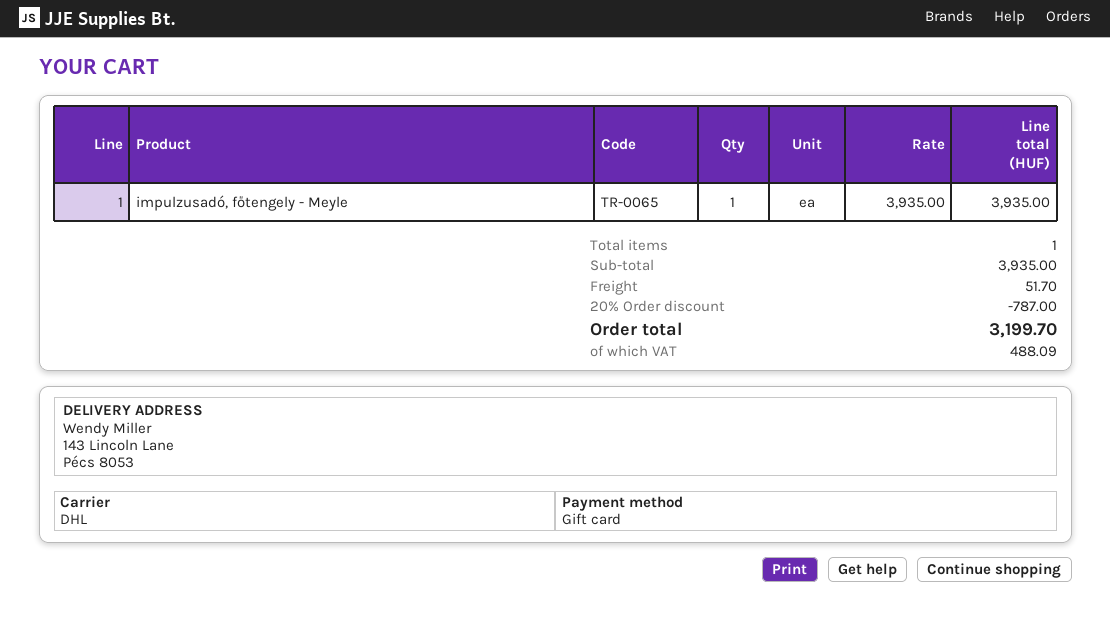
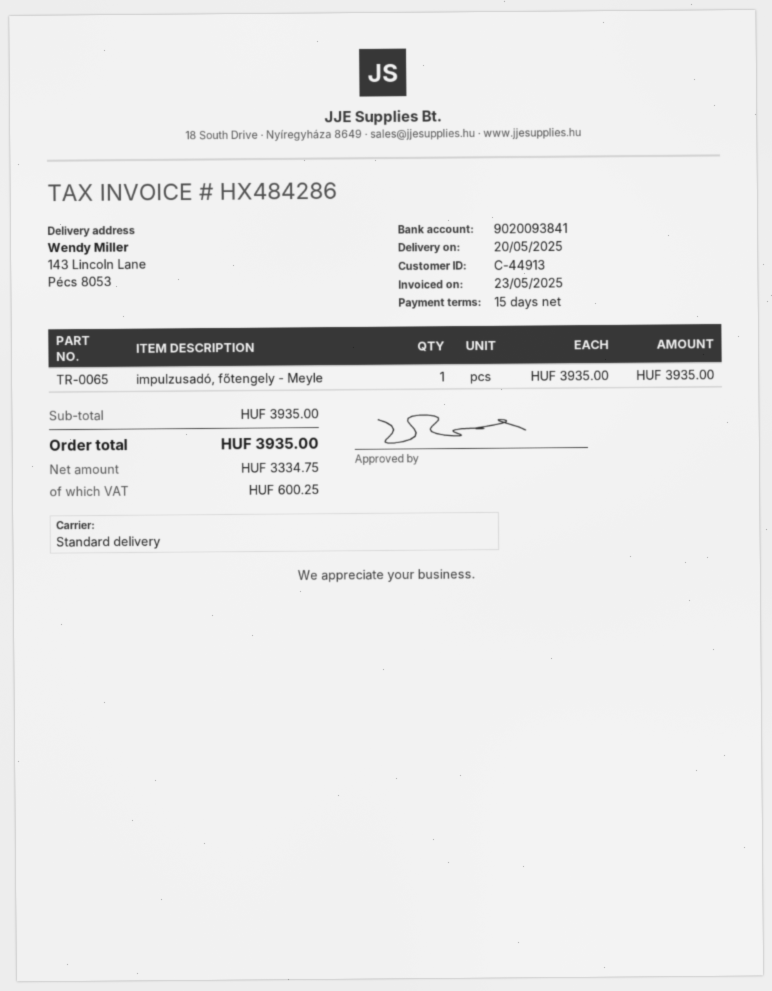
shipping method: DHL -> standard
discount: 20% = 787.00 -> none
shipping: 51.70 -> none
tax: 488.09 -> 600.25
total: 3199.70 -> 3935.00

